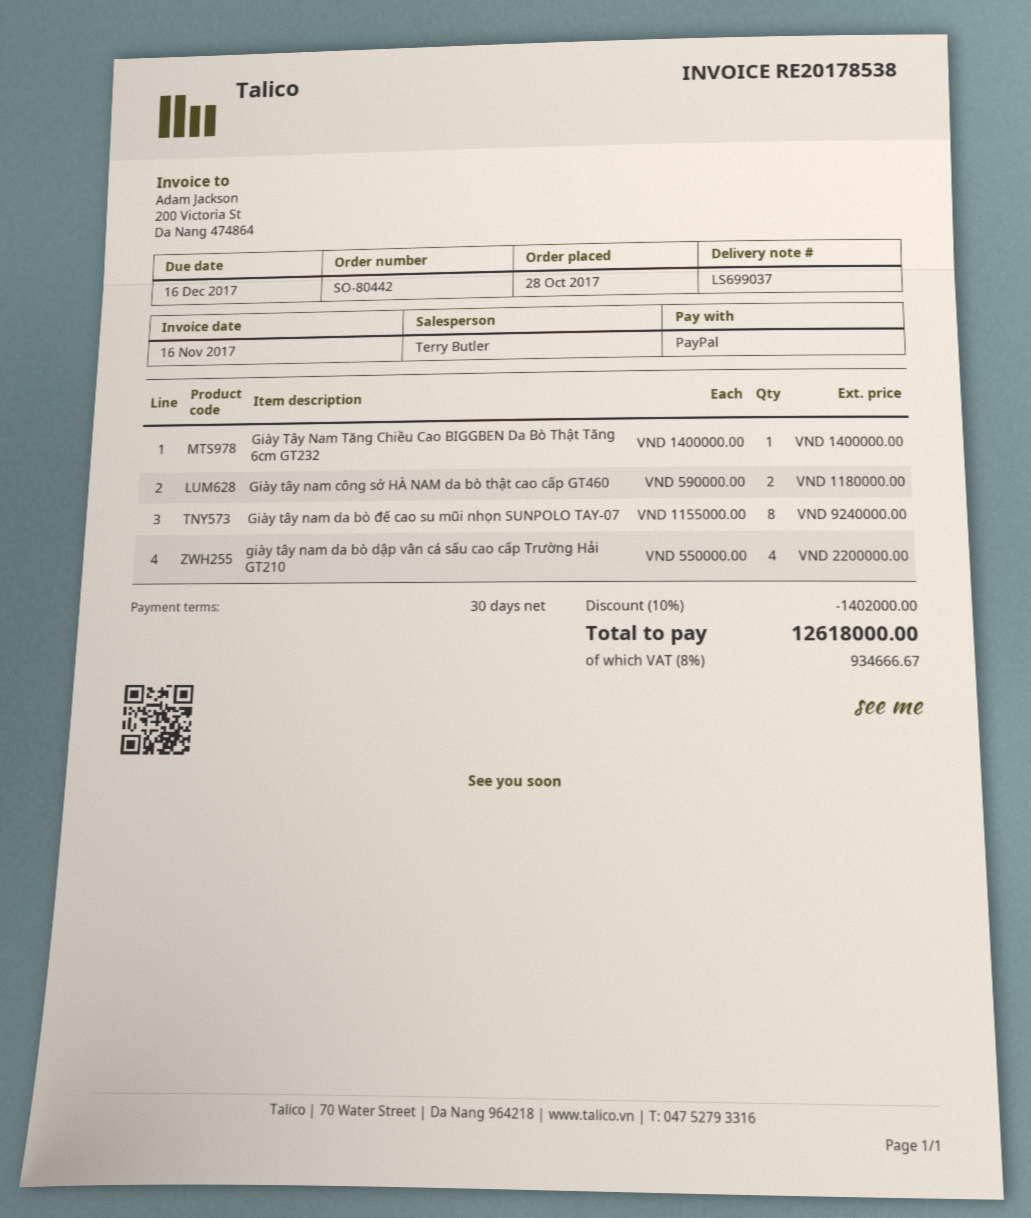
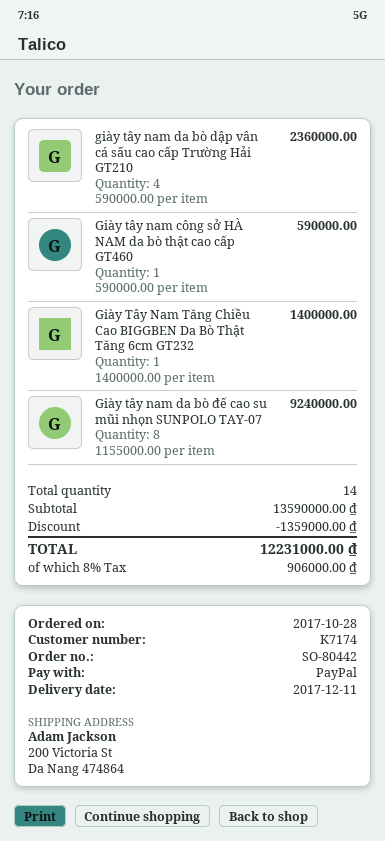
Giày tây nam công sở HÀ NAM da bò thật cao cấp GT460: 2 x 590000.00 = 1180000.00 -> 1 x 590000.00 = 590000.00
giày tây nam da bò dập vân cá sấu cao cấp Trường Hải GT210: 4 x 550000.00 = 2200000.00 -> 4 x 590000.00 = 2360000.00
discount: 1402000.00 -> 1359000.00
tax: 8% = 934666.67 -> 8% = 906000.00
total: 12618000.00 -> 12231000.00

